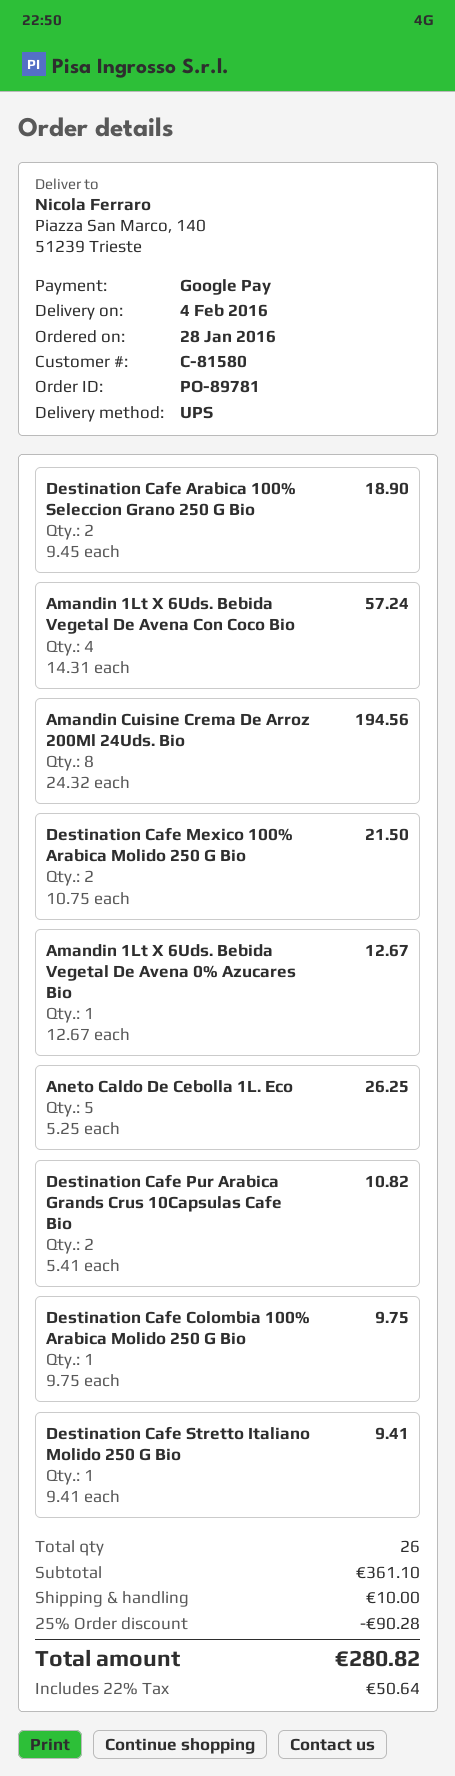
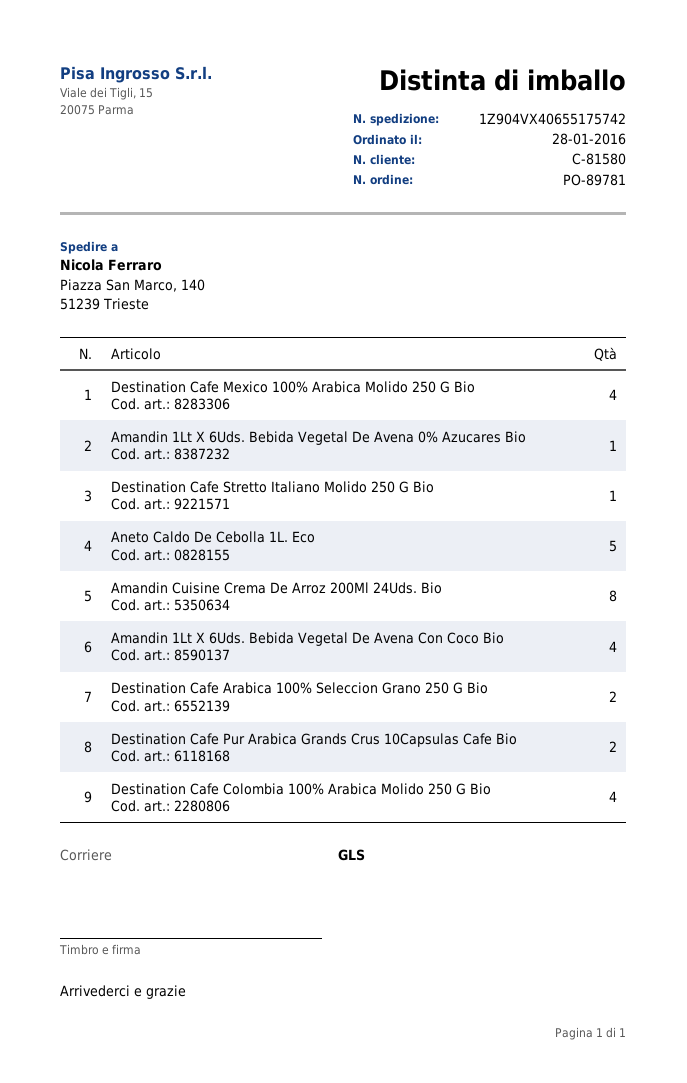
shipping method: UPS -> GLS
Destination Cafe Mexico 100% Arabica Molido 250 G Bio: 2 -> 4
Destination Cafe Colombia 100% Arabica Molido 250 G Bio: 1 -> 4

